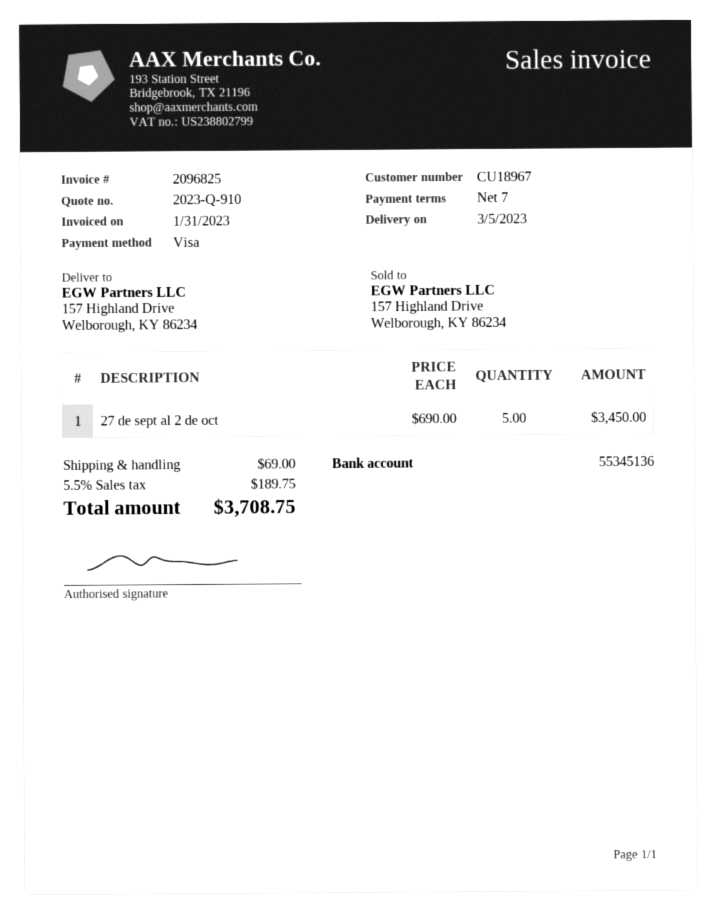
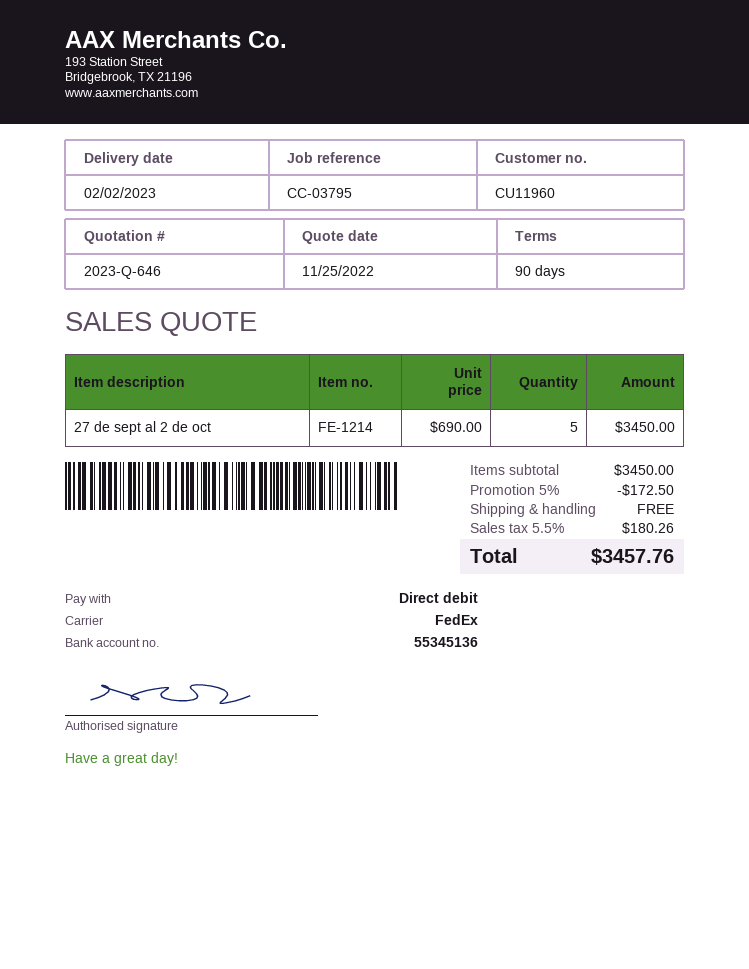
quote number: 2023-Q-910 -> 2023-Q-646
delivery date: 2023-03-05 -> 2023-02-02
payment terms: 7 days -> 90 days
customer number: CU18967 -> CU11960
payment method: Visa -> direct debit
discount: none -> 5% = 172.50
shipping: 69.00 -> 0.00
tax: 5.5% = 189.75 -> 5.5% = 180.26
total: 3708.75 -> 3457.76

